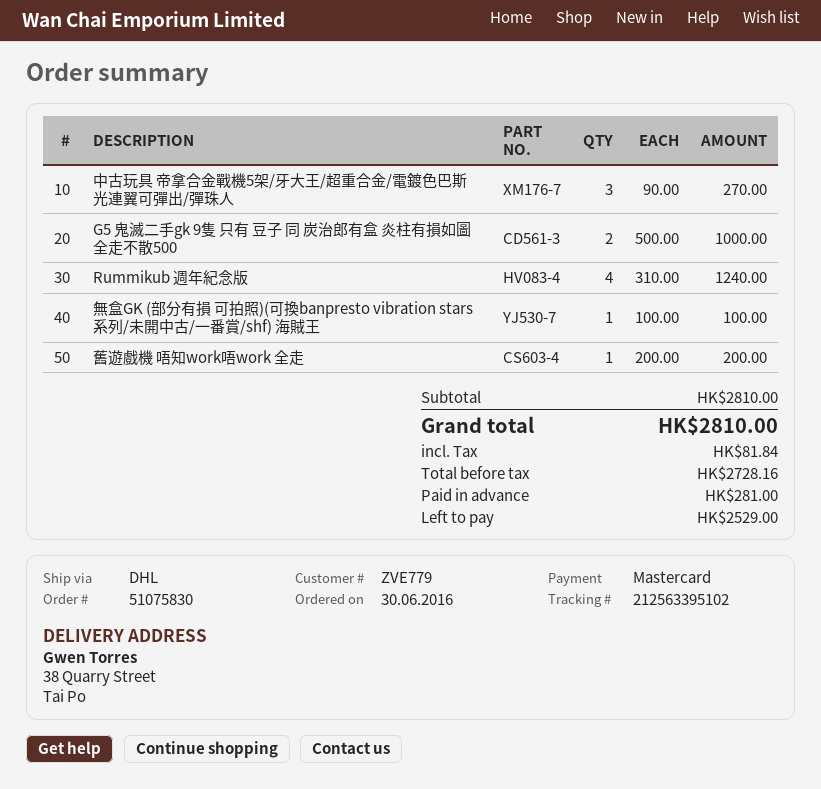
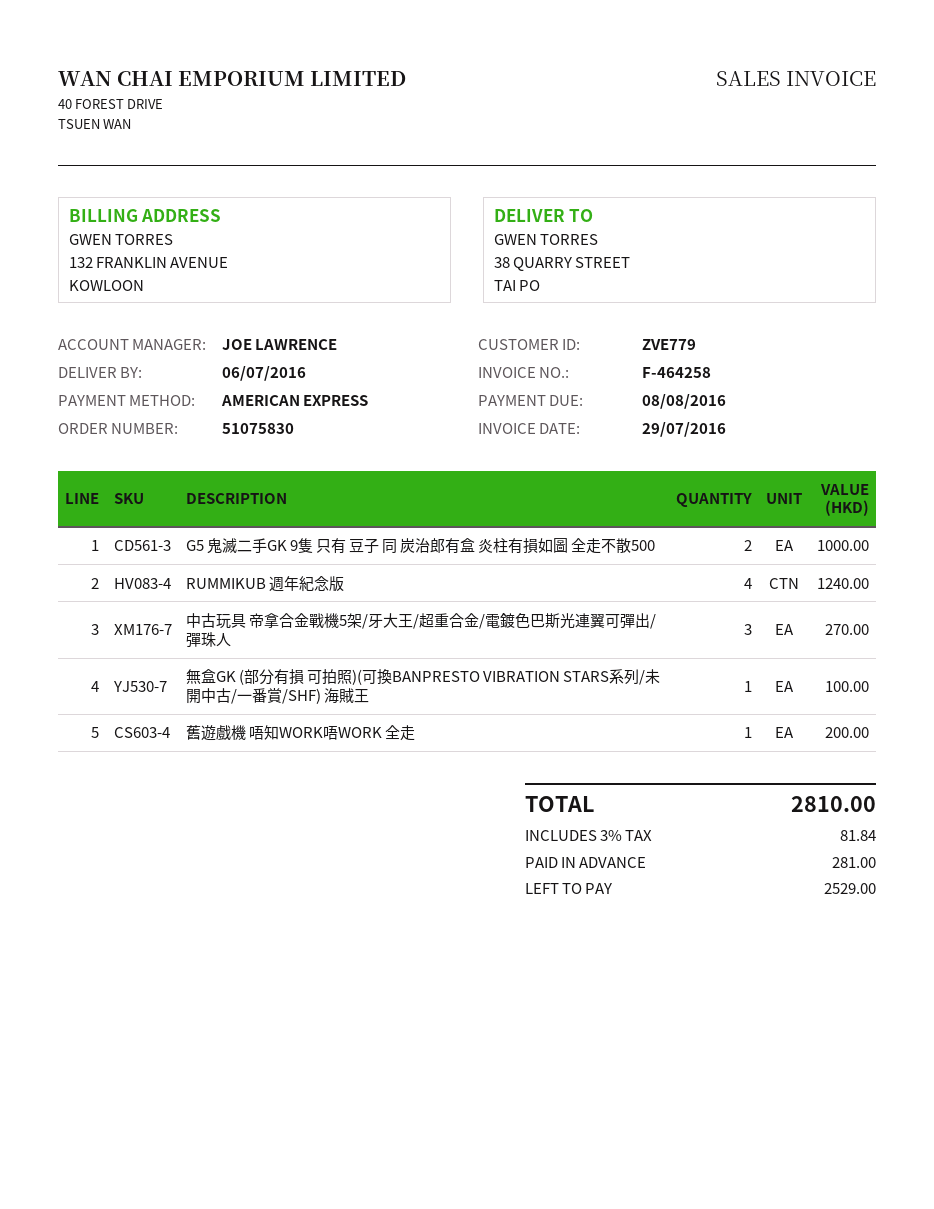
payment method: Mastercard -> American Express

